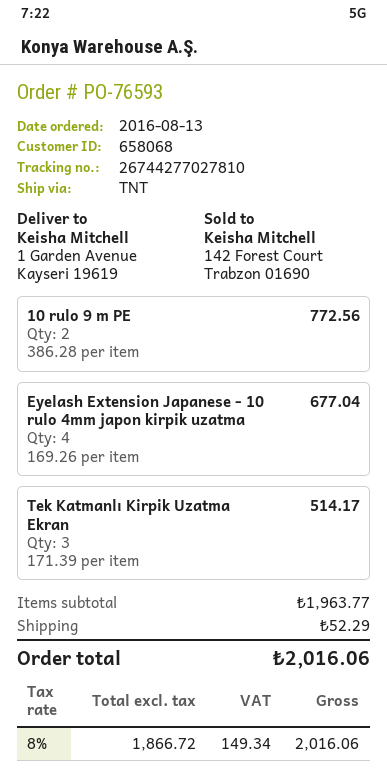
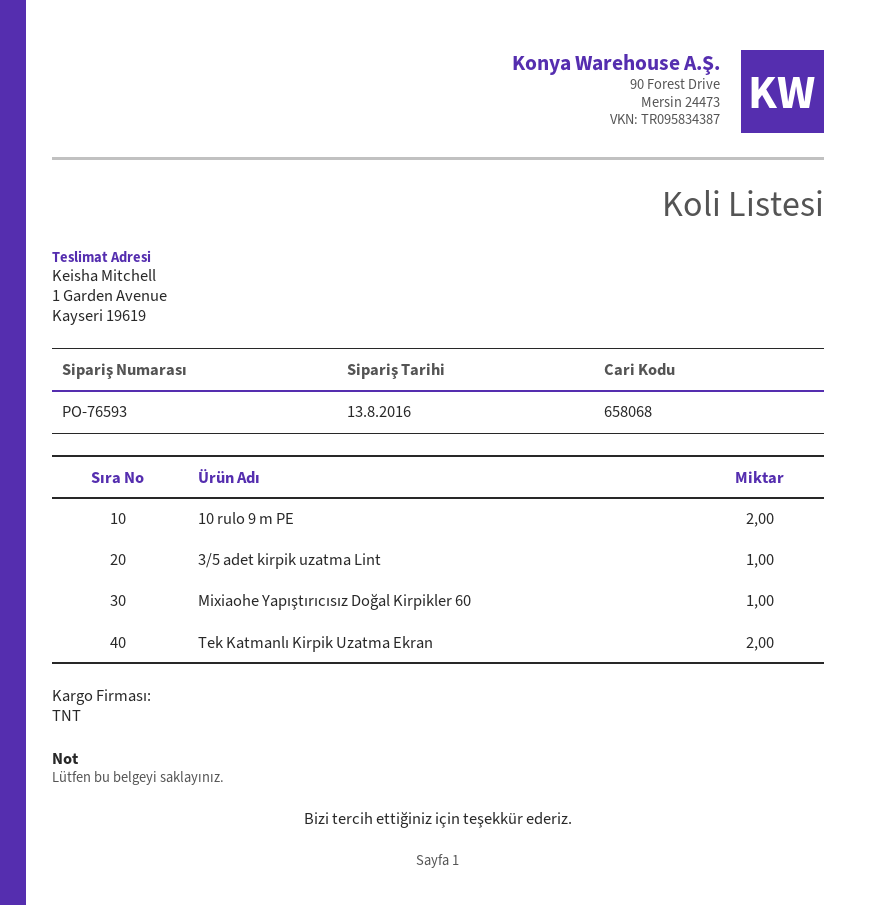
Eyelash Extension Japanese - 10 rulo 4mm japon kirpik uzatma: 4 -> none
Tek Katmanlı Kirpik Uzatma Ekran: 3 -> 2
3/5 adet kirpik uzatma Lint: none -> 1
Mixiaohe Yapıştırıcısız Doğal Kirpikler 60: none -> 1

